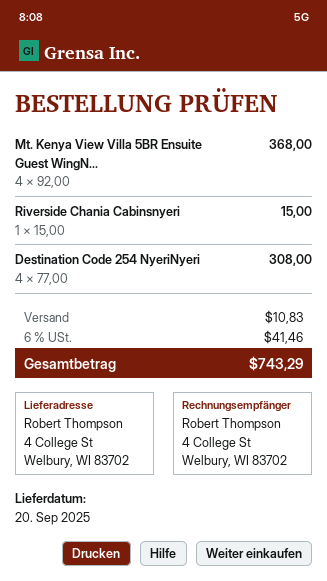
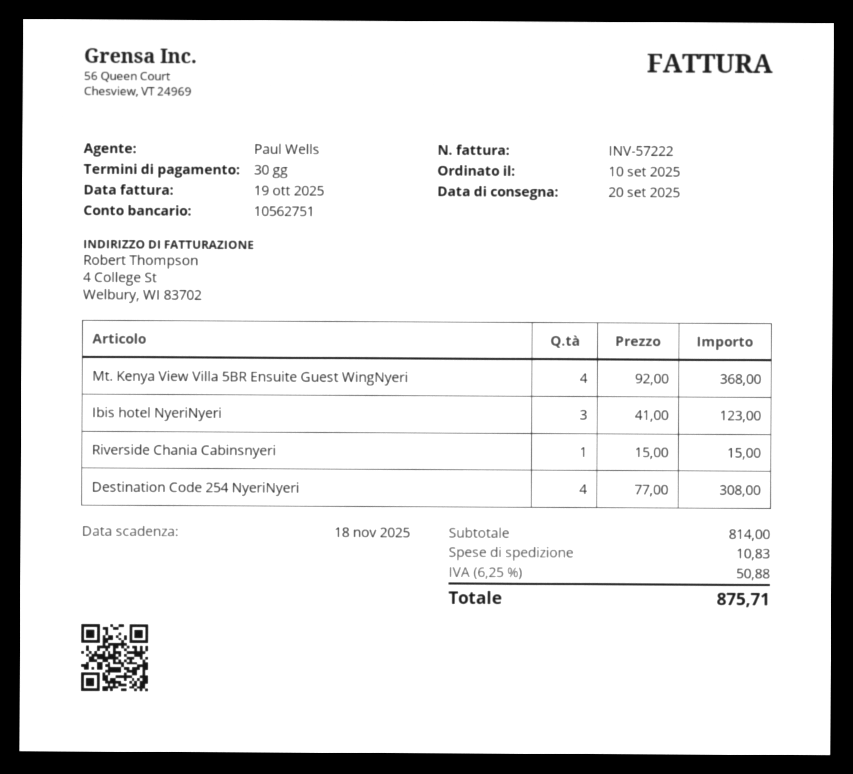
Ibis hotel NyeriNyeri: none -> 3 x 41.00 = 123.00
tax: 6% = 41.46 -> 6.25% = 50.88
total: 743.29 -> 875.71

